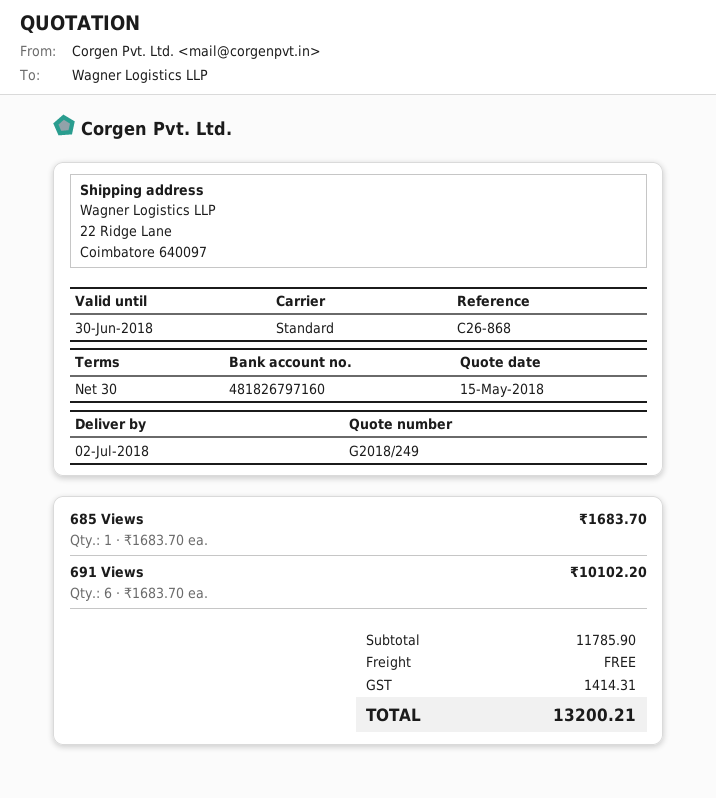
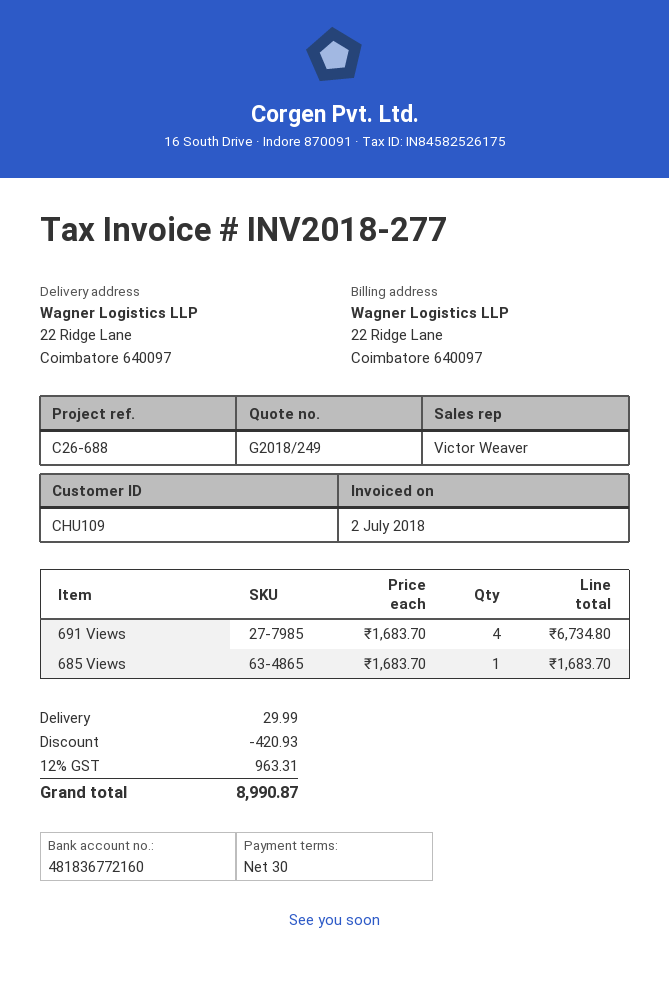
reference: C26-868 -> C26-688
bank account: 481826797160 -> 481836772160
691 Views: 6 x 1683.70 = 10102.20 -> 4 x 1683.70 = 6734.80
discount: none -> 420.93
shipping: 0.00 -> 29.99
tax: 1414.31 -> 963.31
total: 13200.21 -> 8990.87

